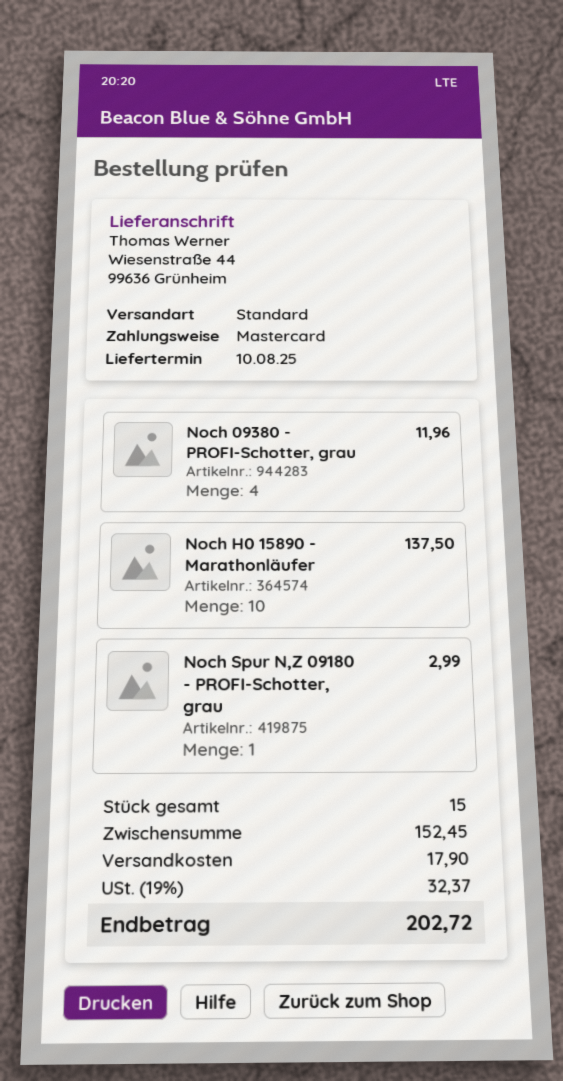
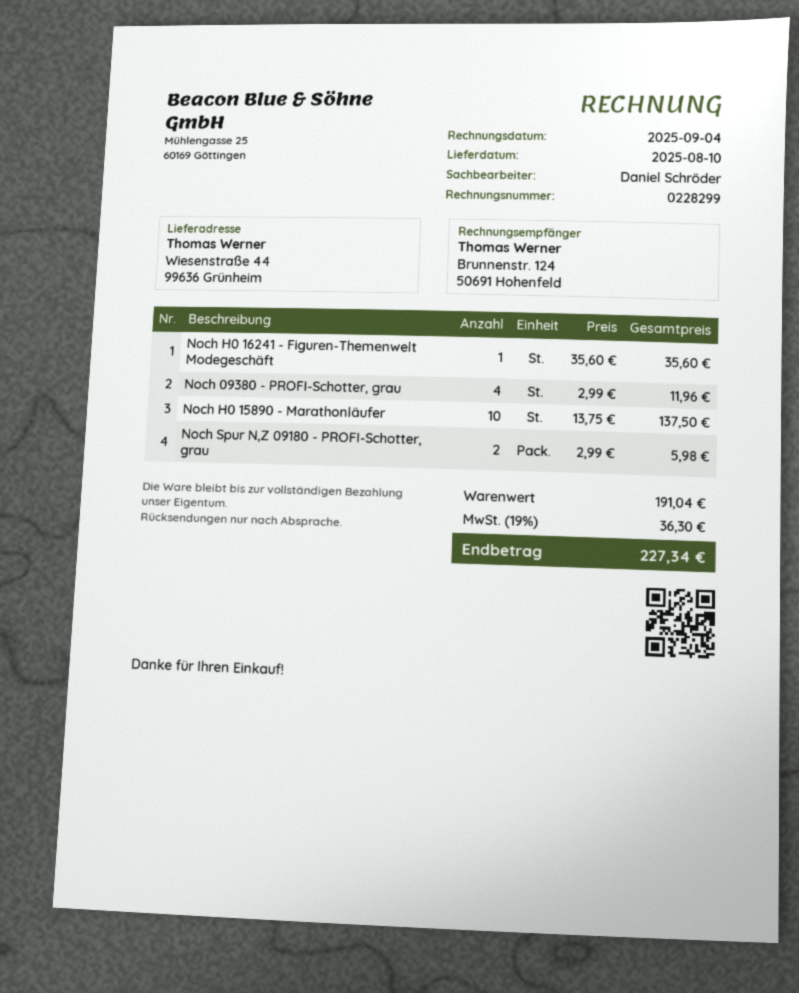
Noch Spur N,Z 09180 - PROFI-Schotter, grau: 1 for 2.99 -> 2 for 5.98
Noch H0 16241 - Figuren-Themenwelt Modegeschäft: none -> 1 for 35.60
subtotal: 152.45 -> 191.04
shipping: 17.90 -> none
tax: 19% = 32.37 -> 19% = 36.30
total: 202.72 -> 227.34

